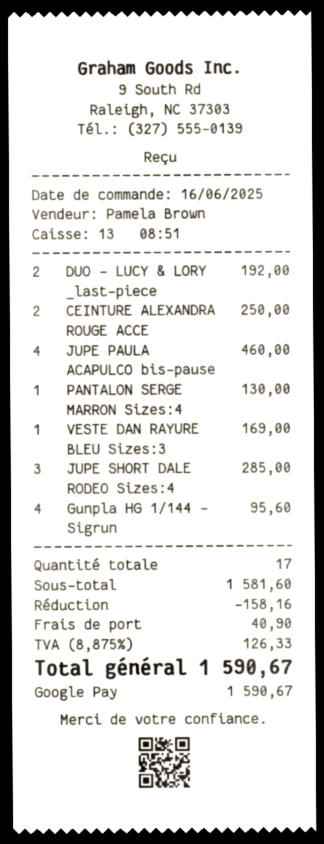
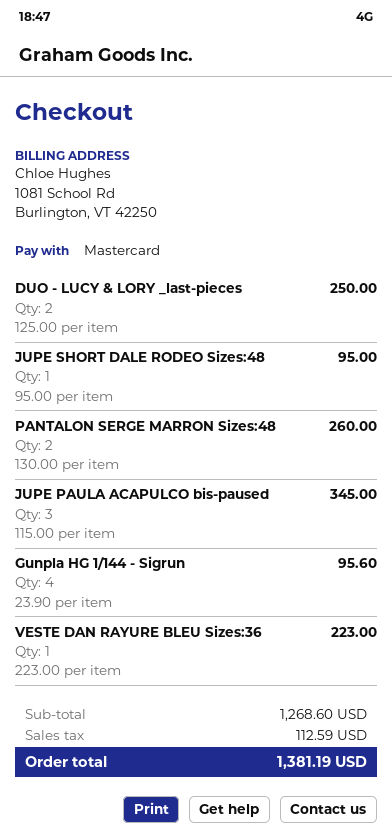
payment method: Google Pay -> Mastercard
DUO - LUCY & LORY _last-piece: 2 for 192.00 -> 2 for 250.00
CEINTURE ALEXANDRA ROUGE ACCE: 2 for 250.00 -> none
JUPE PAULA ACAPULCO bis-pause: 4 for 460.00 -> 3 for 345.00
PANTALON SERGE MARRON Sizes:4: 1 for 130.00 -> 2 for 260.00
VESTE DAN RAYURE BLEU Sizes:3: 1 for 169.00 -> 1 for 223.00
JUPE SHORT DALE RODEO Sizes:4: 3 for 285.00 -> 1 for 95.00
subtotal: 1581.60 -> 1268.60
discount: 158.16 -> none
shipping: 40.90 -> none
tax: 126.33 -> 112.59
total: 1590.67 -> 1381.19

